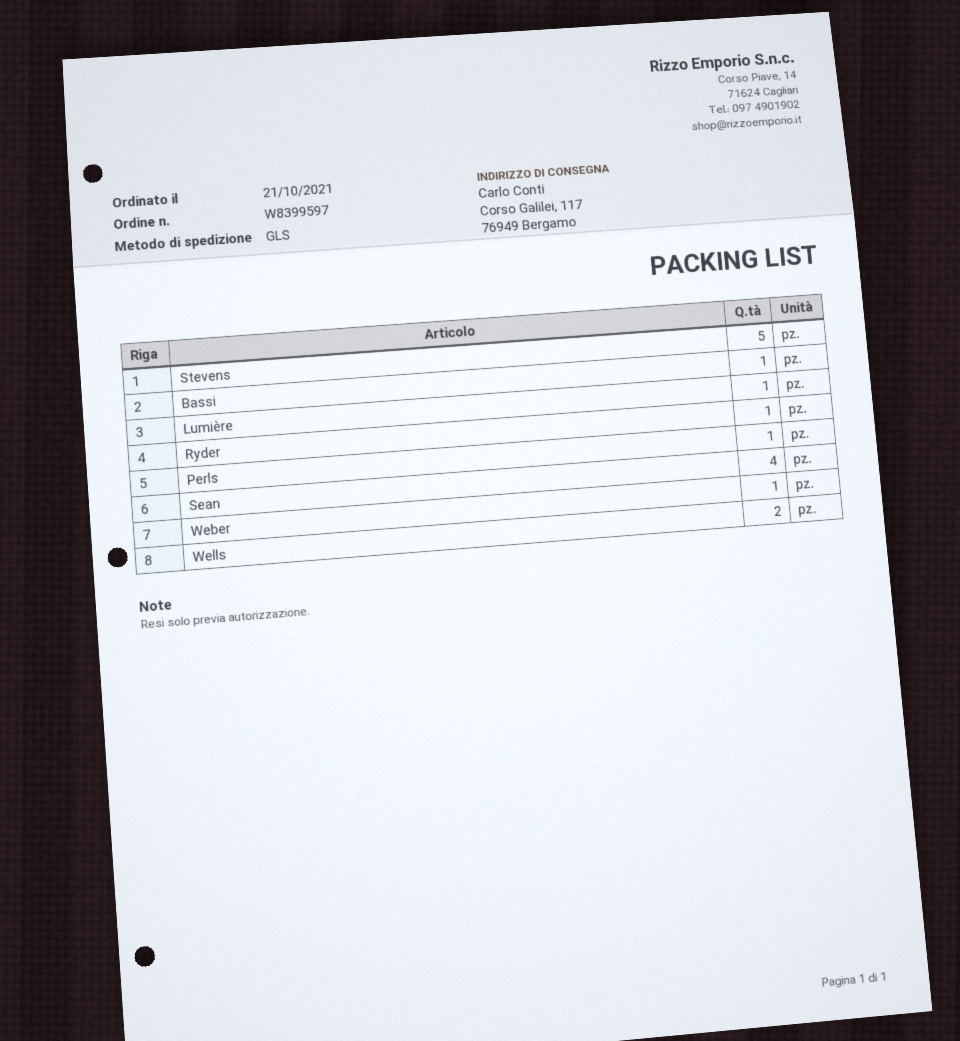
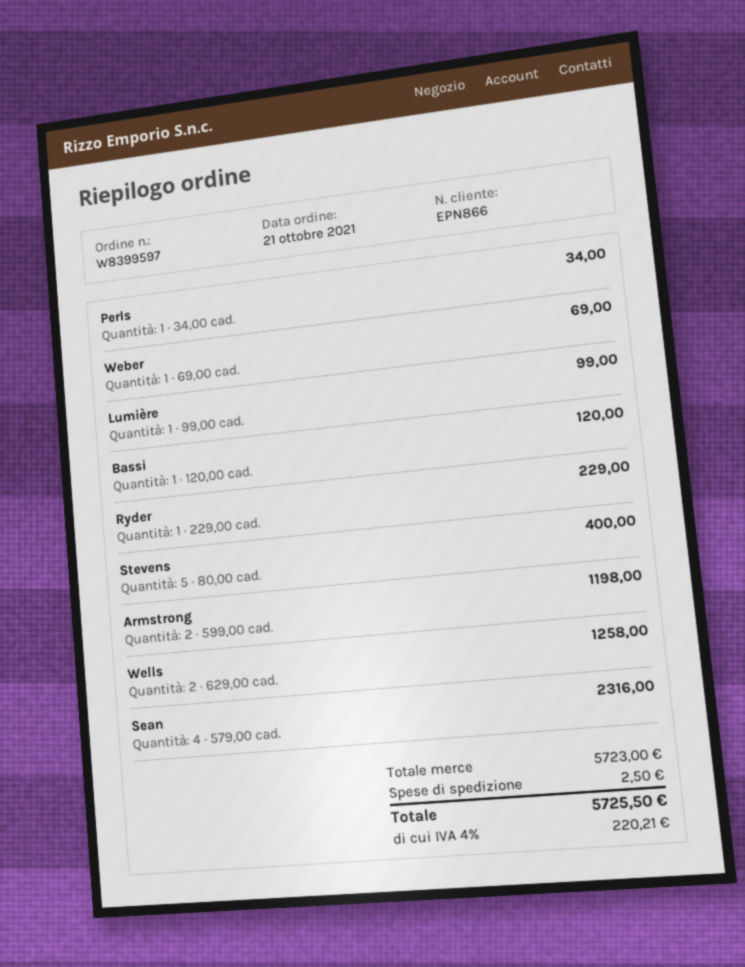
Armstrong: none -> 2

